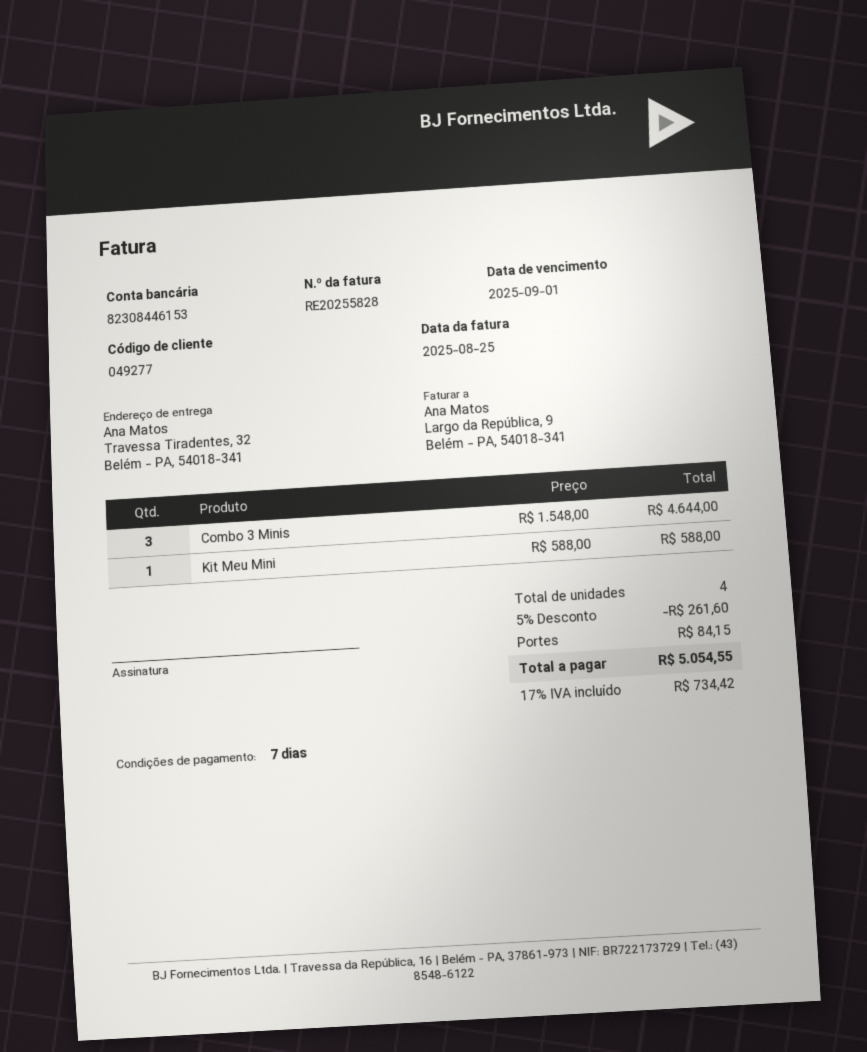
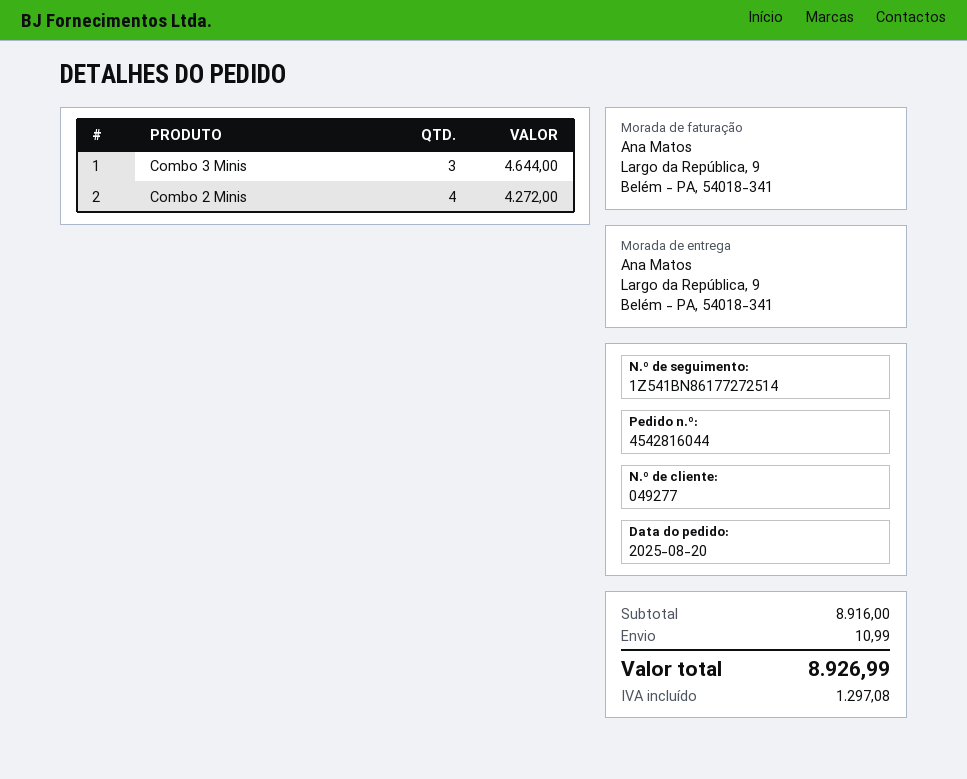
ship to: Travessa Tiradentes, 32, Belém - PA, 54018-341 -> Largo da República, 9, Belém - PA, 54018-341
Kit Meu Mini: 1 for 588.00 -> none
Combo 2 Minis: none -> 4 for 4272.00
discount: 5% = 261.60 -> none
shipping: 84.15 -> 10.99
tax: 734.42 -> 1297.08
total: 5054.55 -> 8926.99

